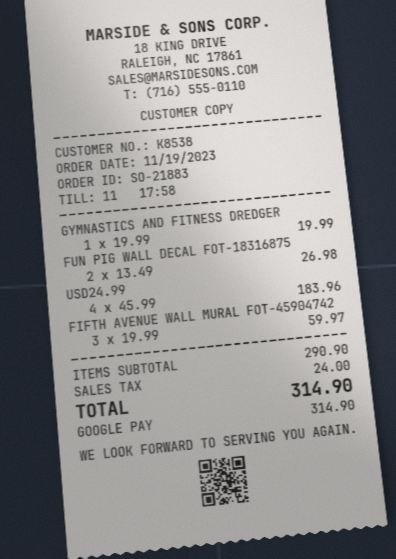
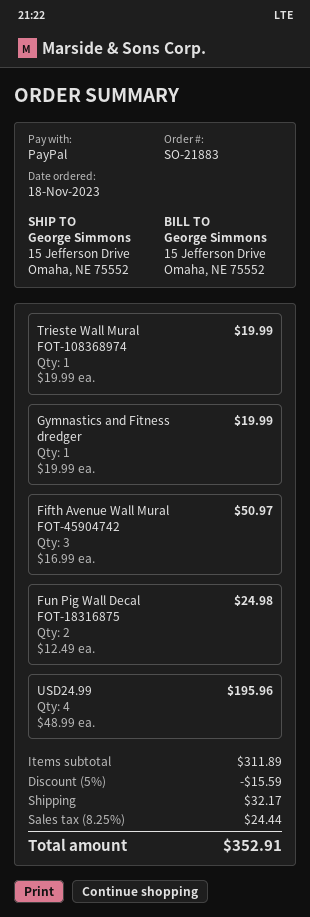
order date: 2023-11-19 -> 2023-11-18
payment method: Google Pay -> PayPal
FUN PIG WALL DECAL FOT-18316875: 2 x 13.49 = 26.98 -> 2 x 12.49 = 24.98
USD24.99: 4 x 45.99 = 183.96 -> 4 x 48.99 = 195.96
FIFTH AVENUE WALL MURAL FOT-45904742: 3 x 19.99 = 59.97 -> 3 x 16.99 = 50.97
Trieste Wall Mural FOT-108368974: none -> 1 x 19.99 = 19.99
subtotal: 290.90 -> 311.89
discount: none -> 5% = 15.59
shipping: none -> 32.17
tax: 24.00 -> 24.44
total: 314.90 -> 352.91

